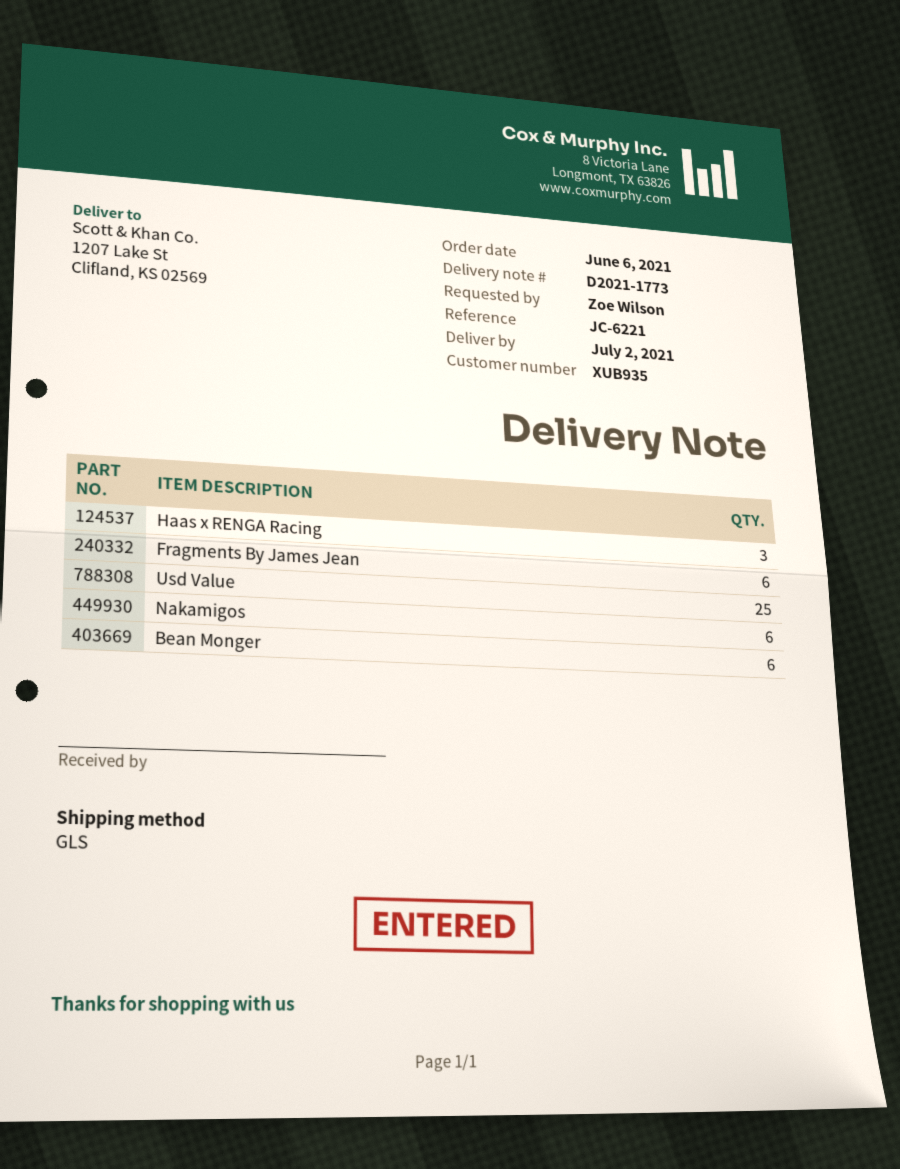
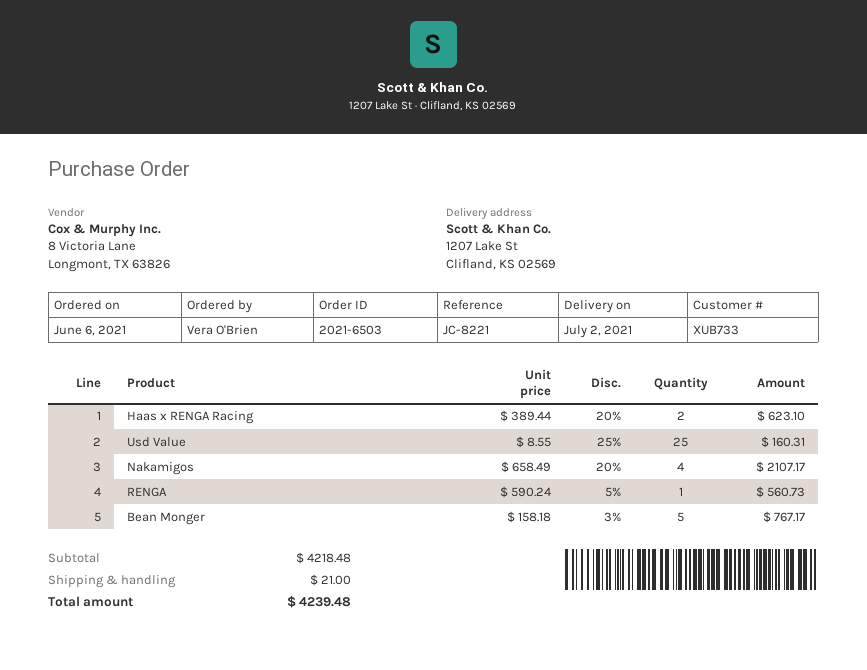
customer number: XUB935 -> XUB733
reference: JC-6221 -> JC-8221
ordered by: Zoe Wilson -> Vera O'Brien
Haas x RENGA Racing: 3 -> 2
Fragments By James Jean: 6 -> none
Nakamigos: 6 -> 4
Bean Monger: 6 -> 5
RENGA: none -> 1

